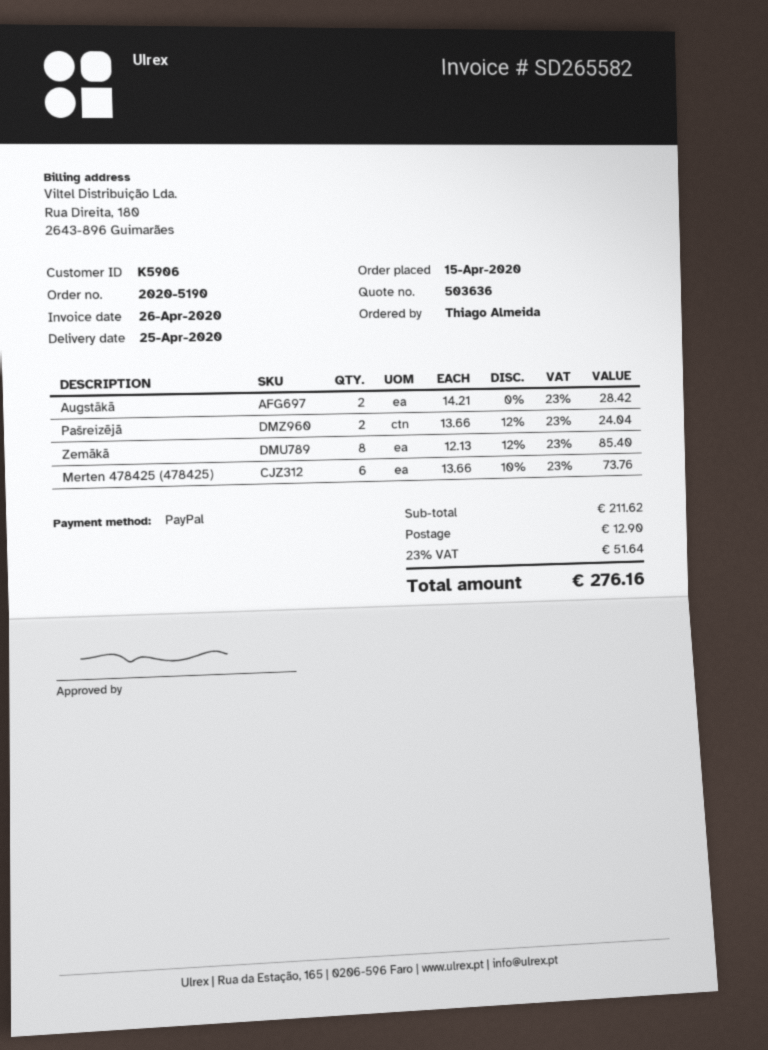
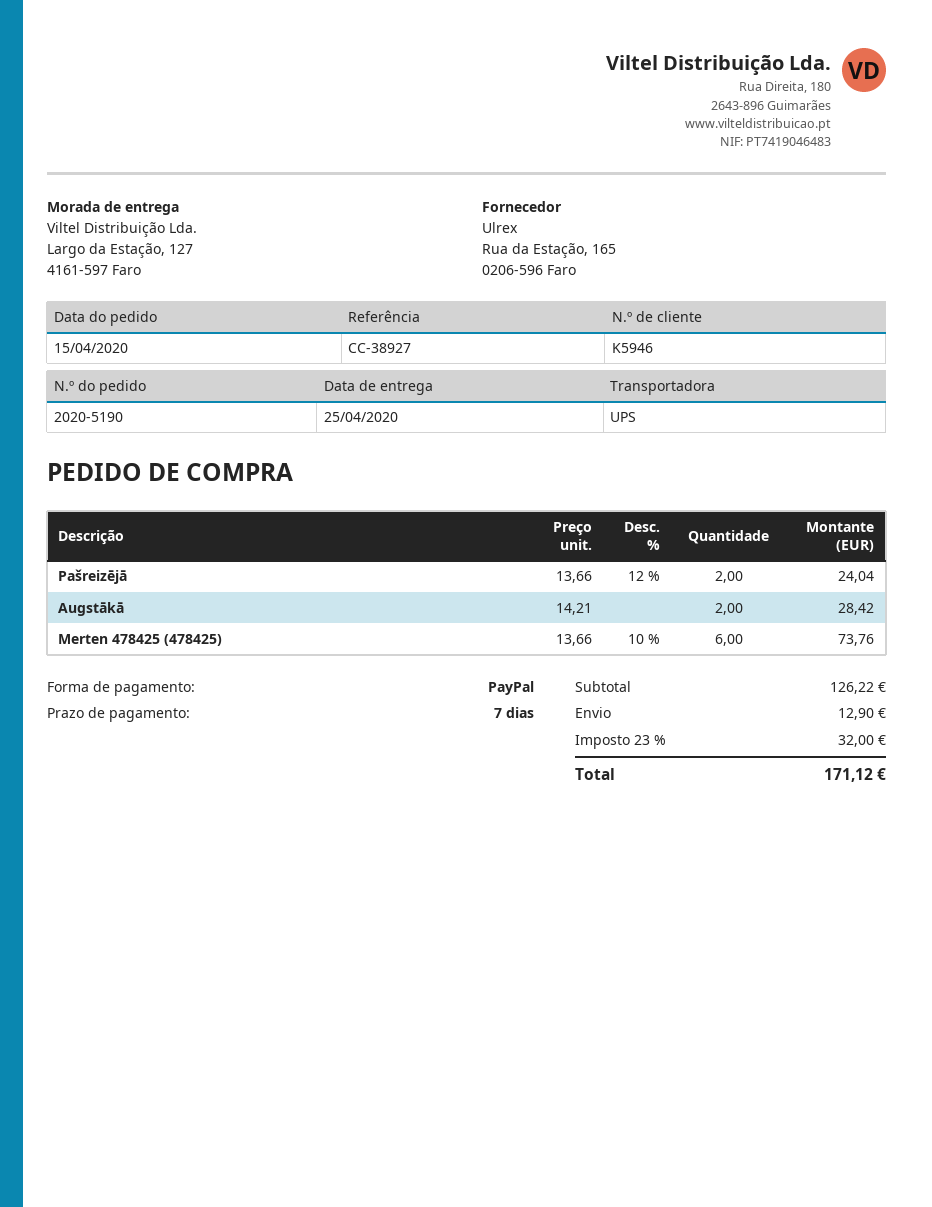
customer number: K5906 -> K5946
Zemākā: 8 x 12.13 - 12% = 85.40 -> none
subtotal: 211.62 -> 126.22
tax: 23% = 51.64 -> 23% = 32.00
total: 276.16 -> 171.12

